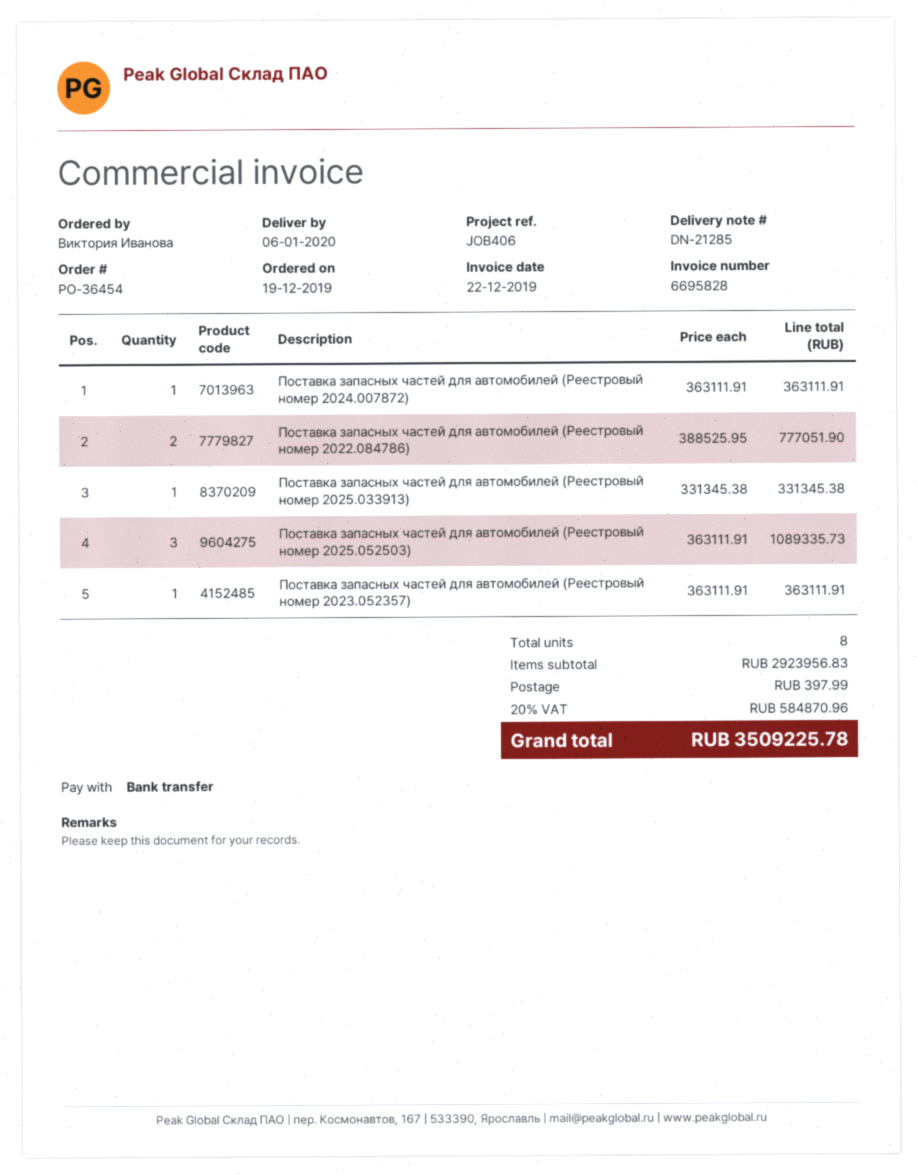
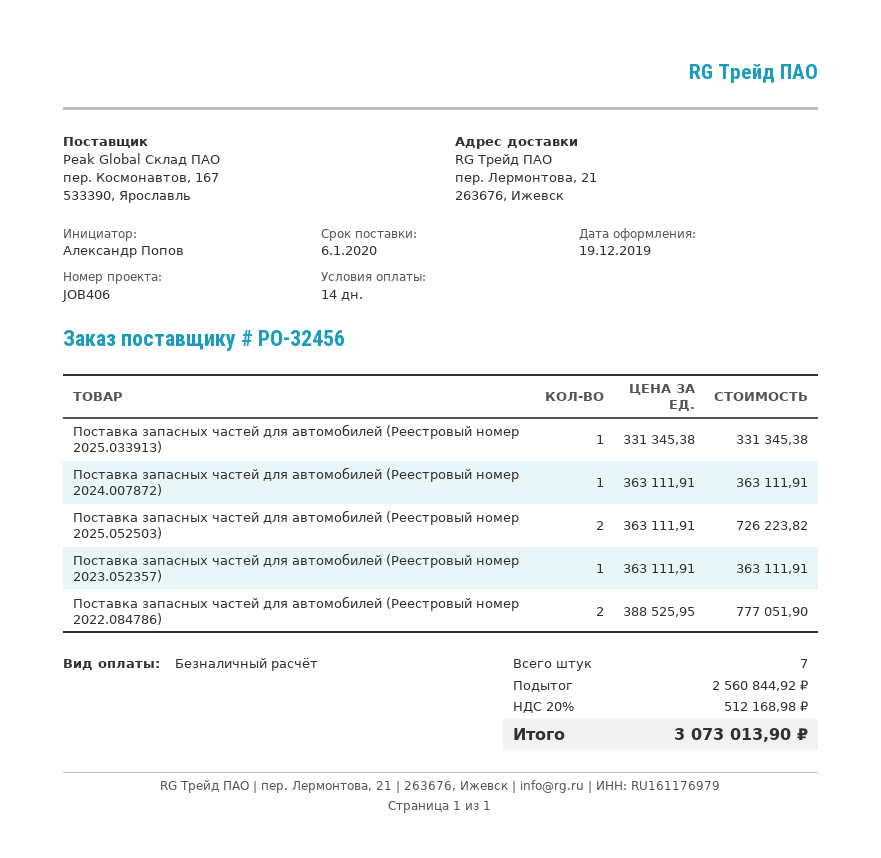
order number: PO-36454 -> PO-32456
ordered by: Виктория Иванова -> Александр Попов
Поставка запасных частей для автомобилей (Реестровый номер 2025.052503): 3 x 363111.91 = 1089335.73 -> 2 x 363111.91 = 726223.82
total quantity: 8 -> 7
subtotal: 2923956.83 -> 2560844.92
shipping: 397.99 -> none
tax: 20% = 584870.96 -> 20% = 512168.98
total: 3509225.78 -> 3073013.90

